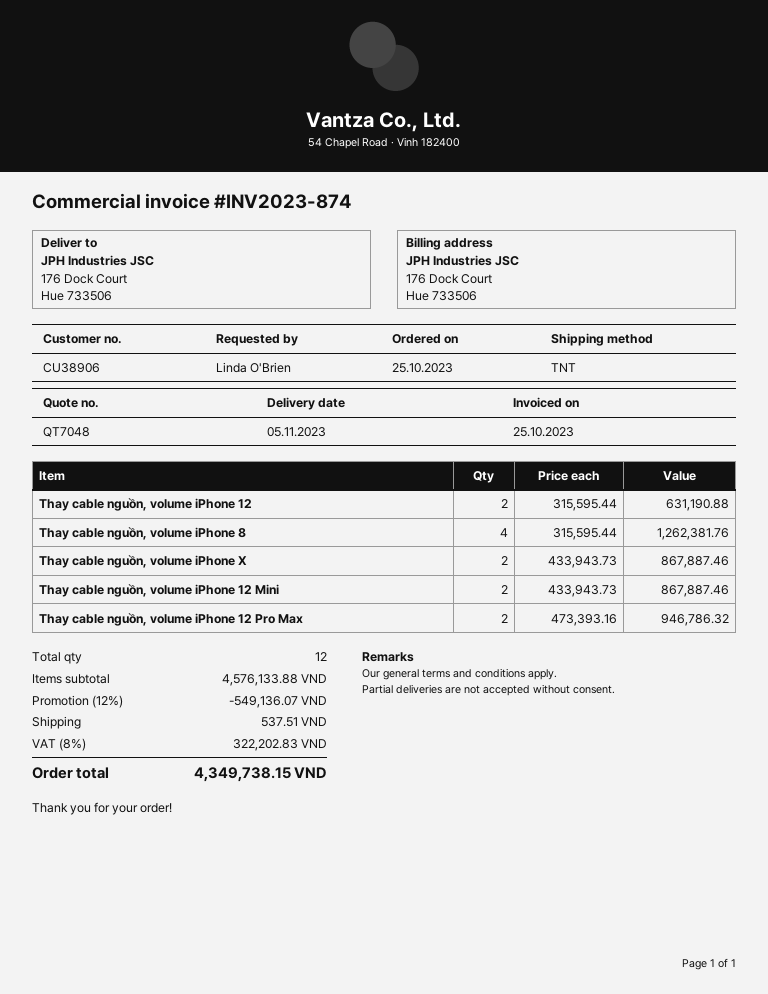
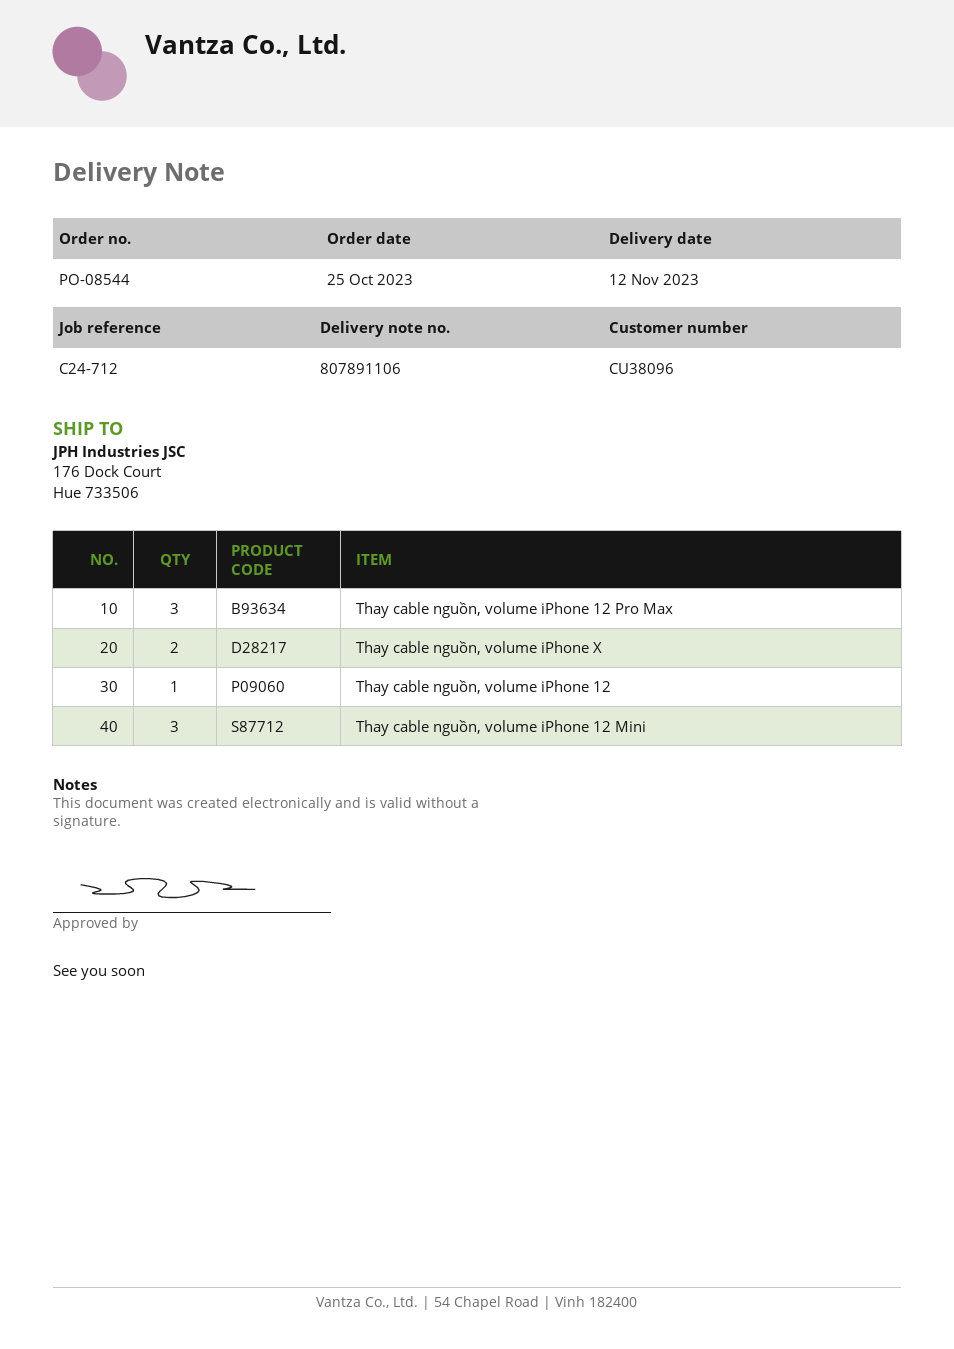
delivery date: 2023-11-05 -> 2023-11-12
customer number: CU38906 -> CU38096
Thay cable nguồn, volume iPhone 12: 2 -> 1
Thay cable nguồn, volume iPhone 8: 4 -> none
Thay cable nguồn, volume iPhone 12 Mini: 2 -> 3
Thay cable nguồn, volume iPhone 12 Pro Max: 2 -> 3

